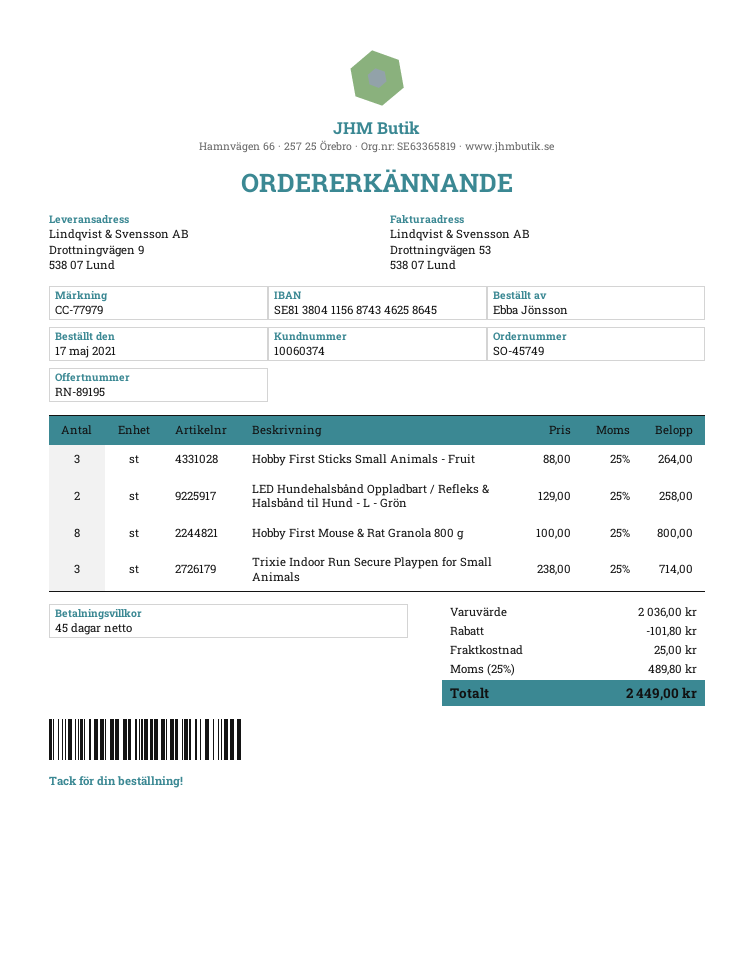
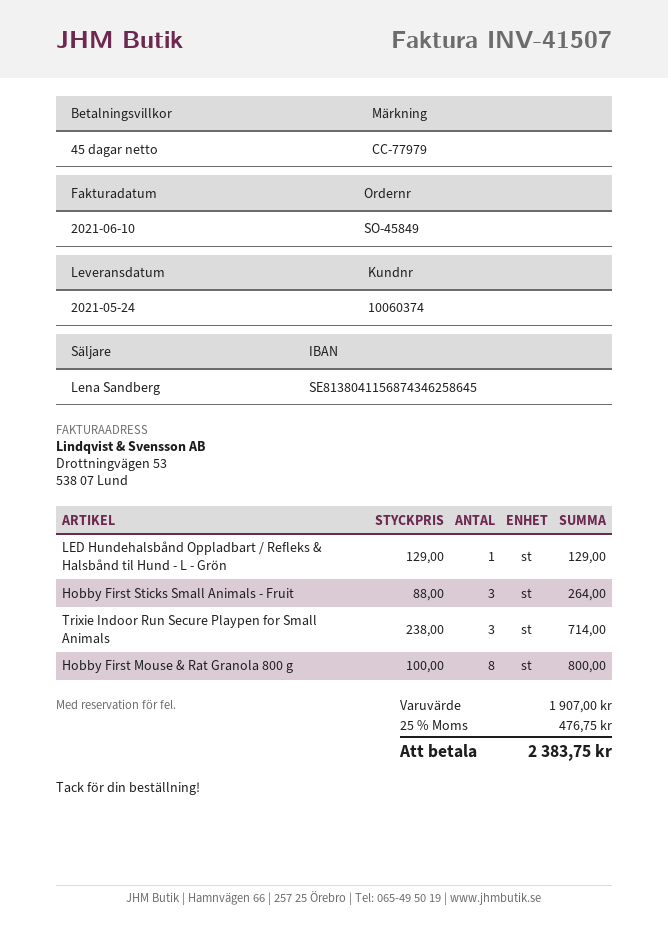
order number: SO-45749 -> SO-45849
LED Hundehalsbånd Oppladbart / Refleks & Halsbånd til Hund - L - Grön: 2 x 129.00 = 258.00 -> 1 x 129.00 = 129.00
subtotal: 2036.00 -> 1907.00
discount: 101.80 -> none
shipping: 25.00 -> none
tax: 25% = 489.80 -> 25% = 476.75
total: 2449.00 -> 2383.75

